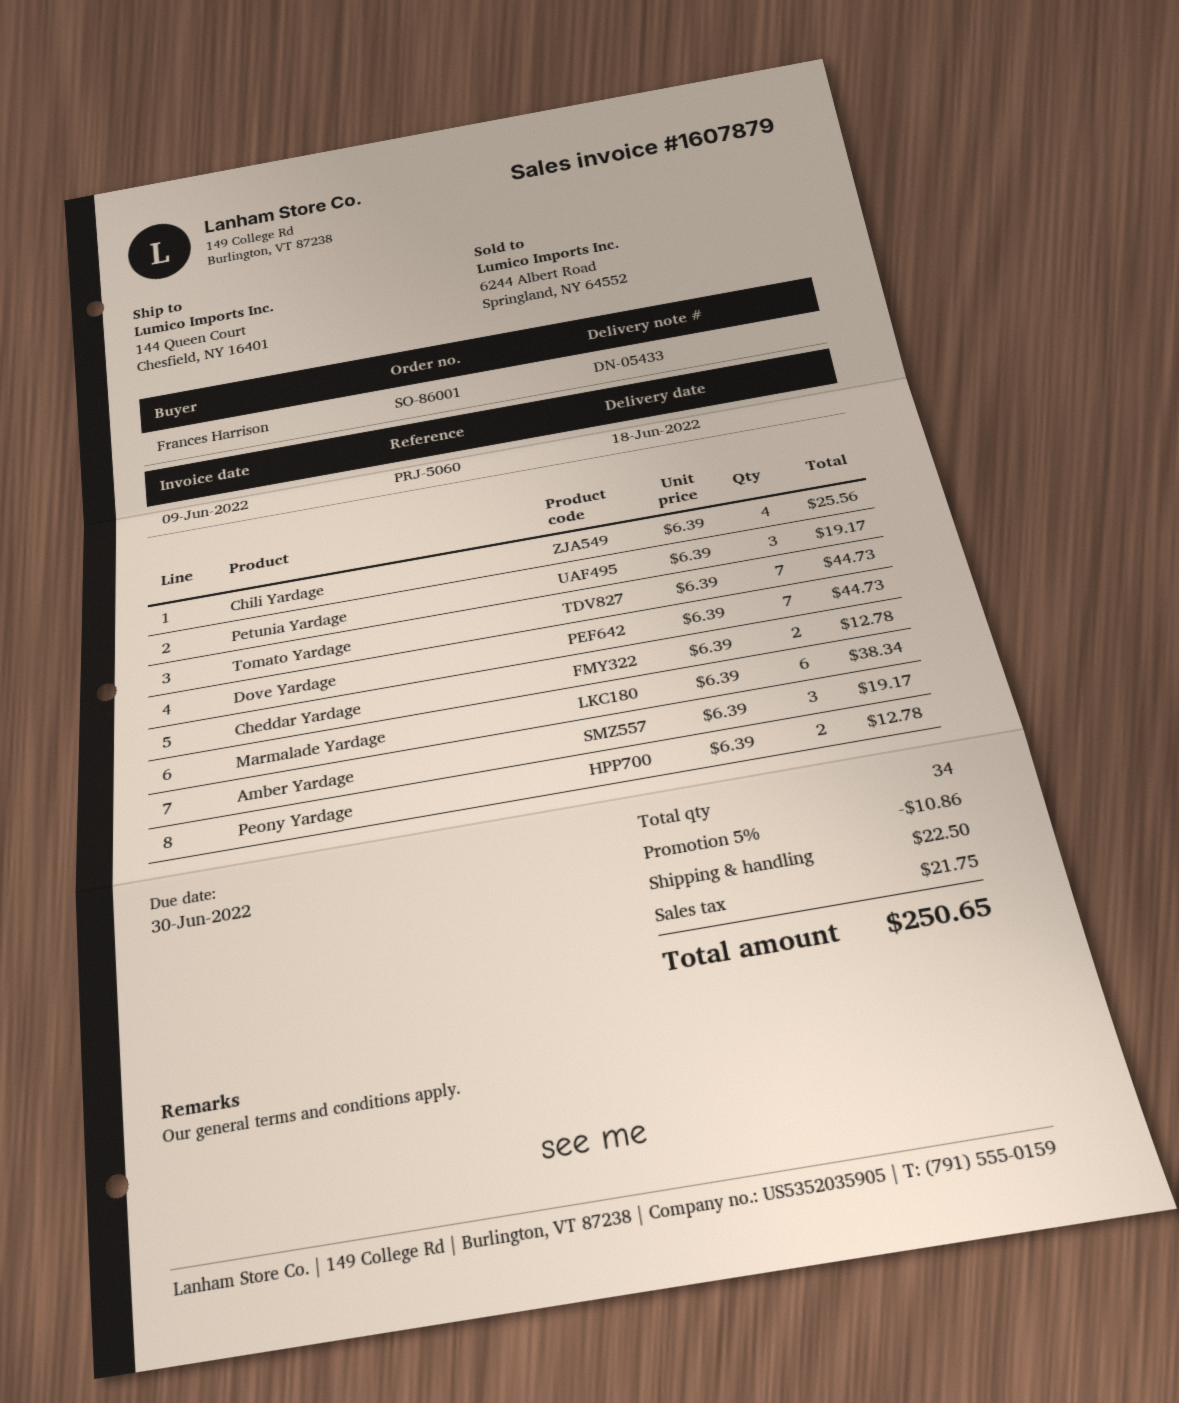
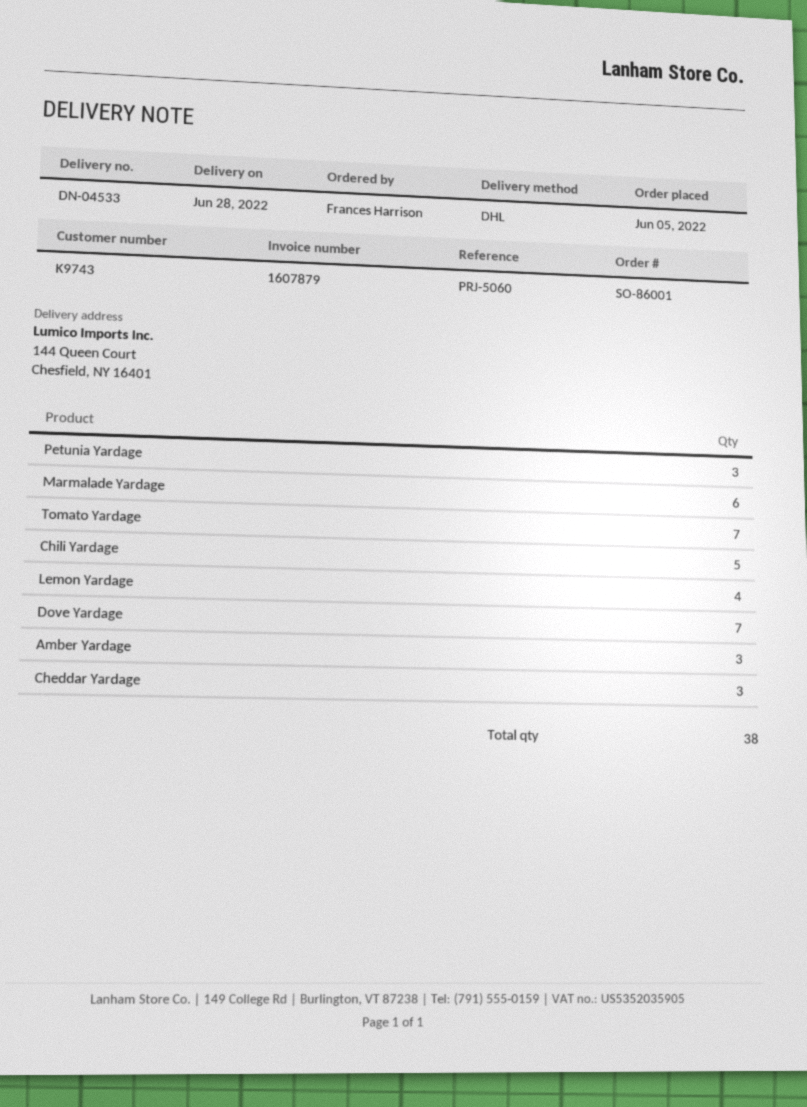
delivery note number: DN-05433 -> DN-04533
delivery date: 2022-06-18 -> 2022-06-28
Chili Yardage: 4 -> 5
Cheddar Yardage: 2 -> 3
Peony Yardage: 2 -> none
Lemon Yardage: none -> 4
total quantity: 34 -> 38

